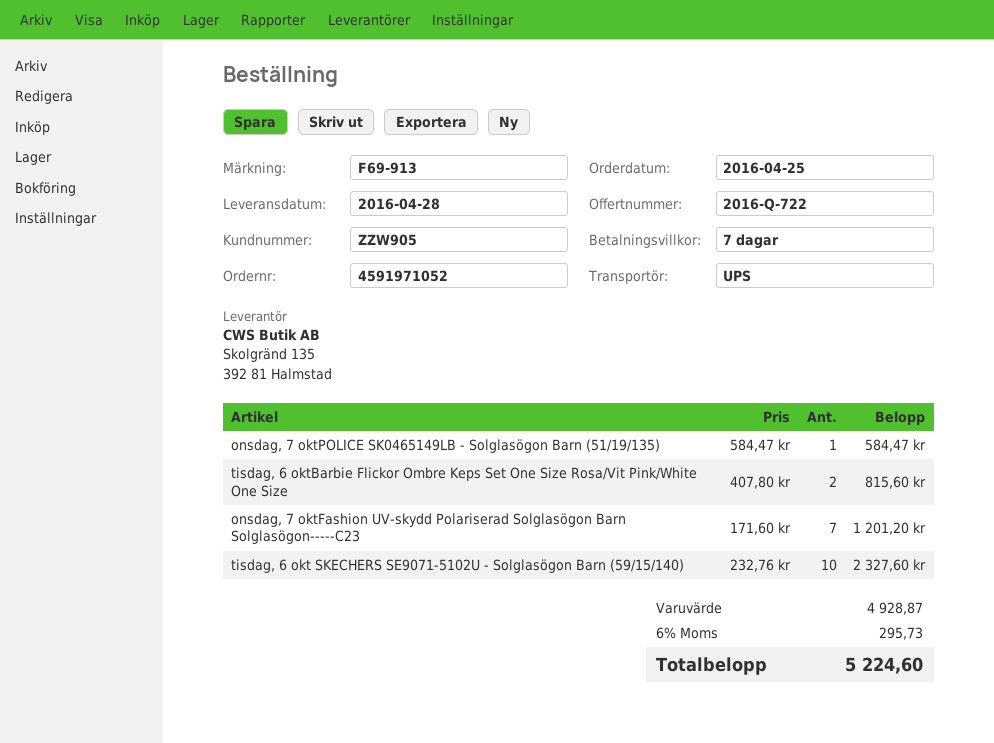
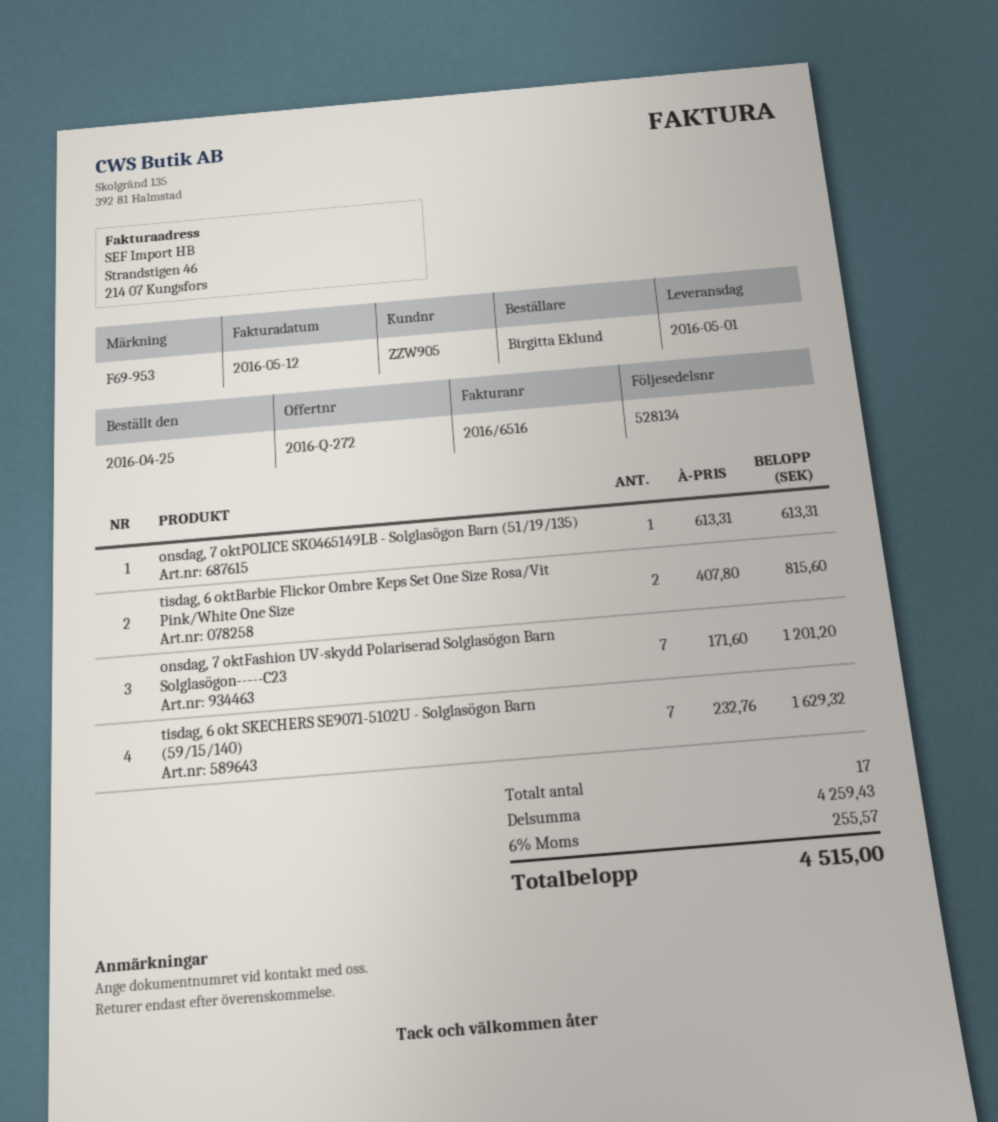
quote number: 2016-Q-722 -> 2016-Q-272
delivery date: 2016-04-28 -> 2016-05-01
reference: F69-913 -> F69-953
onsdag, 7 oktPOLICE SK0465149LB - Solglasögon Barn (51/19/135): 1 x 584.47 = 584.47 -> 1 x 613.31 = 613.31
tisdag, 6 okt SKECHERS SE9071-5102U - Solglasögon Barn (59/15/140): 10 x 232.76 = 2327.60 -> 7 x 232.76 = 1629.32
subtotal: 4928.87 -> 4259.43
tax: 6% = 295.73 -> 6% = 255.57
total: 5224.60 -> 4515.00

